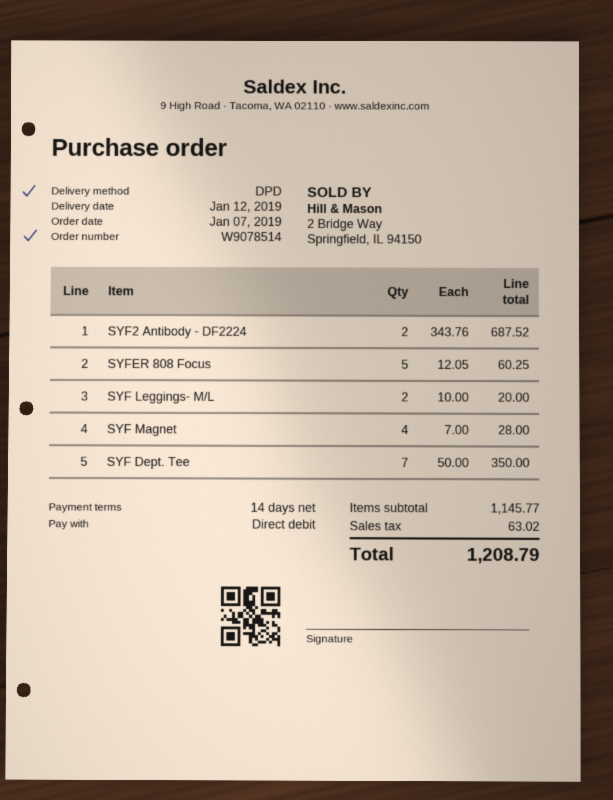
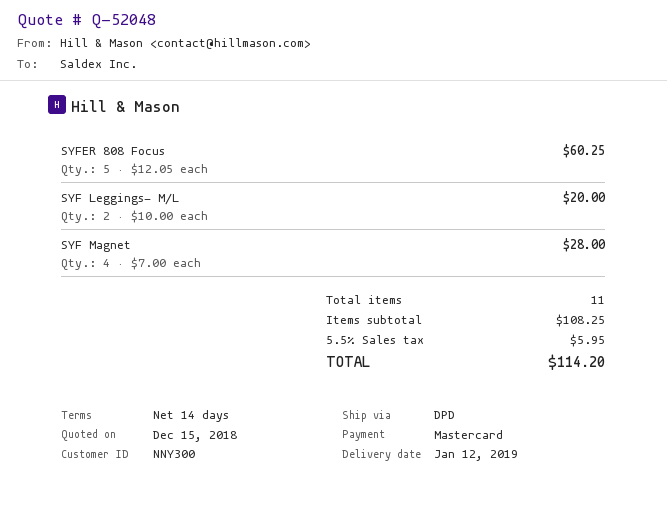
payment method: direct debit -> Mastercard
SYF2 Antibody - DF2224: 2 x 343.76 = 687.52 -> none
SYF Dept. Tee: 7 x 50.00 = 350.00 -> none
subtotal: 1145.77 -> 108.25
tax: 63.02 -> 5.95
total: 1208.79 -> 114.20

